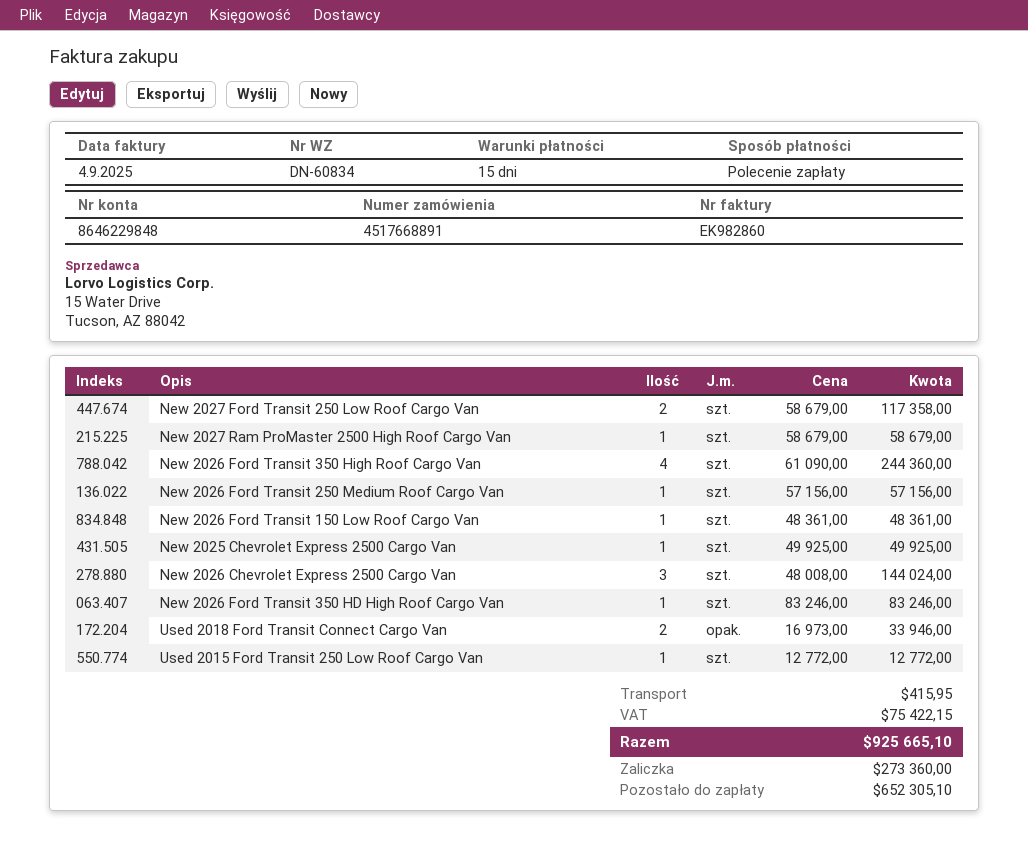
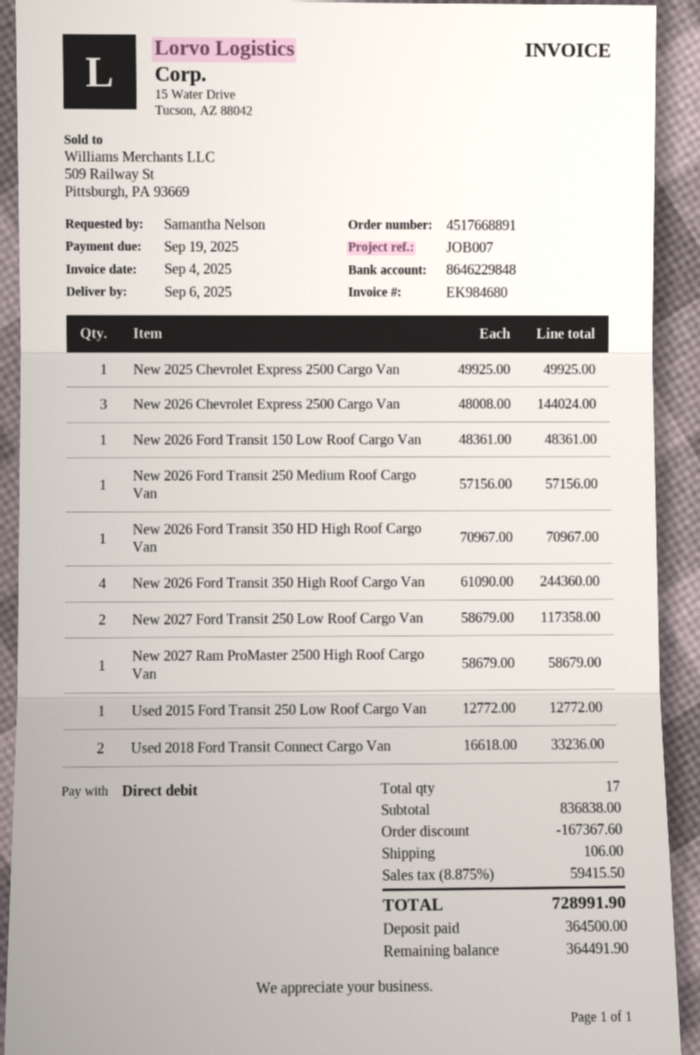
invoice number: EK982860 -> EK984680
New 2026 Ford Transit 350 HD High Roof Cargo Van: 1 x 83246.00 = 83246.00 -> 1 x 70967.00 = 70967.00
Used 2018 Ford Transit Connect Cargo Van: 2 x 16973.00 = 33946.00 -> 2 x 16618.00 = 33236.00
discount: none -> 167367.60
shipping: 415.95 -> 106.00
tax: 75422.15 -> 59415.50
total: 925665.10 -> 728991.90
deposit: 273360.00 -> 364500.00
balance: 652305.10 -> 364491.90

